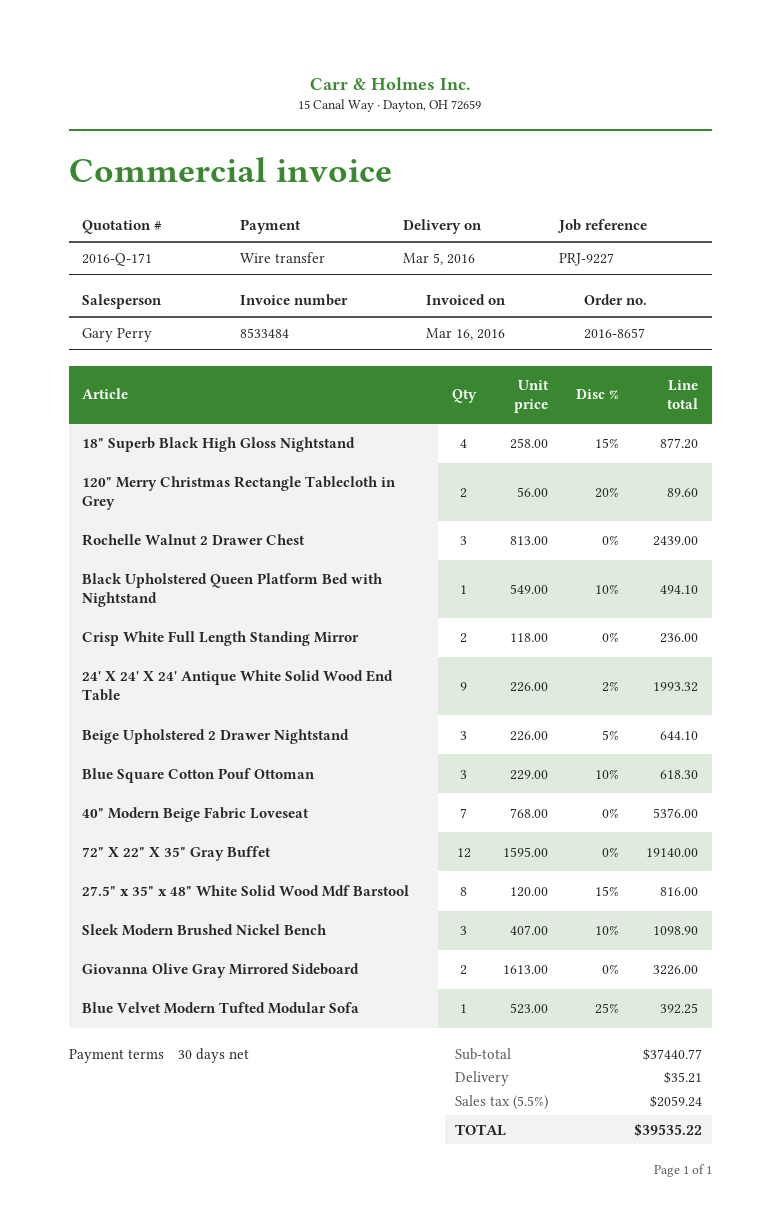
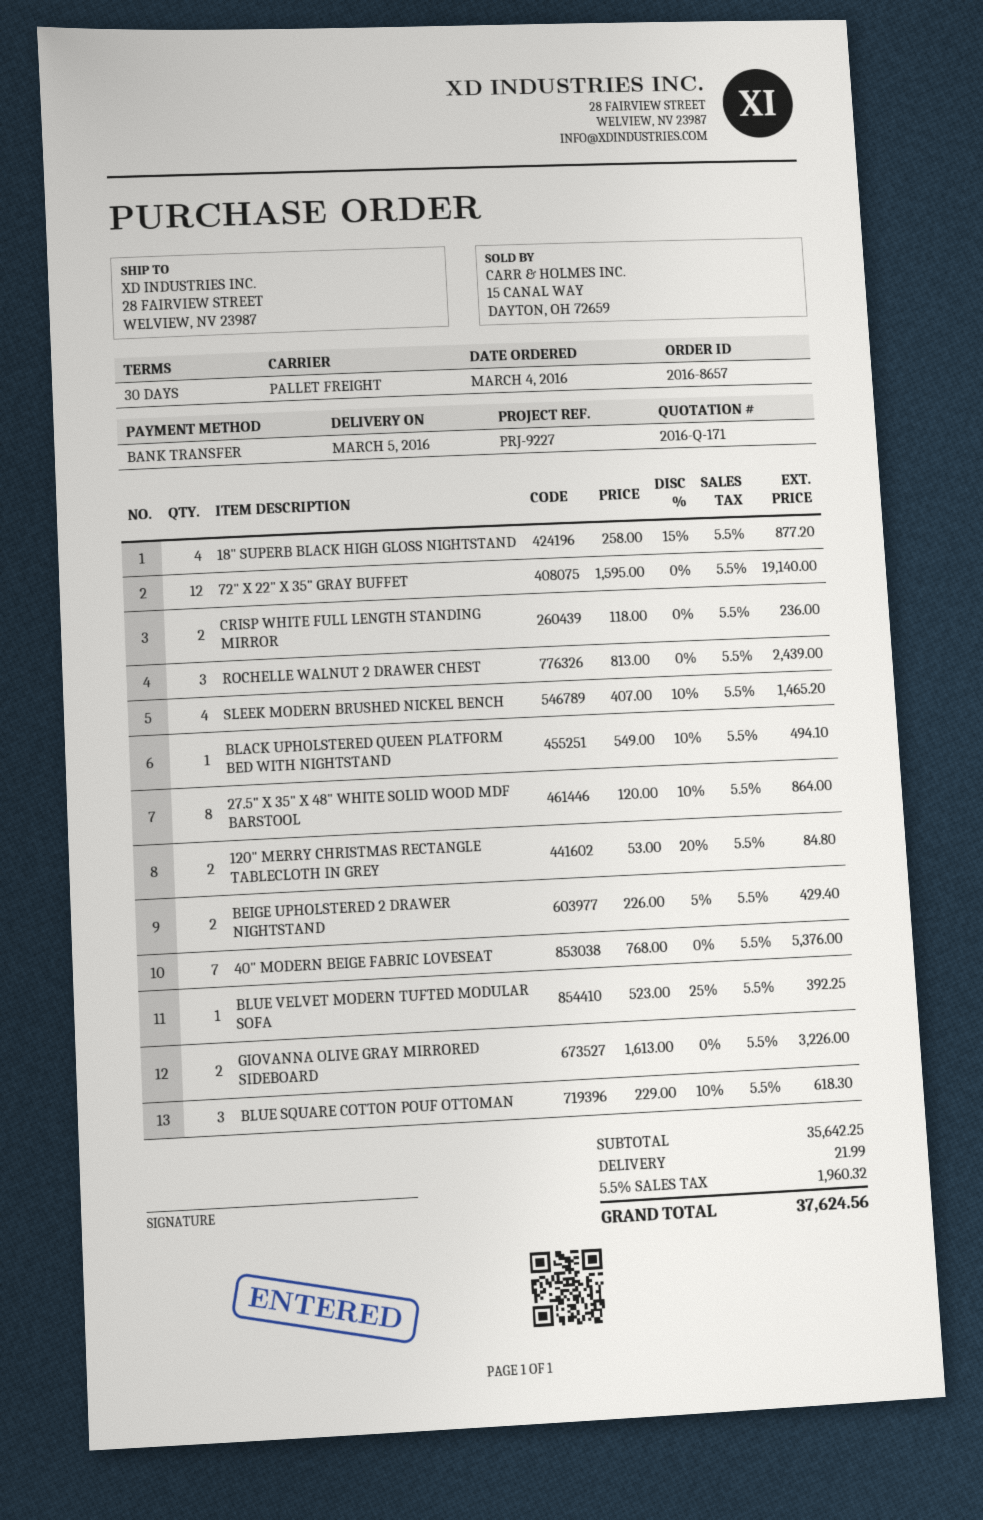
120" Merry Christmas Rectangle Tablecloth in Grey: 2 x 56.00 - 20% = 89.60 -> 2 x 53.00 - 20% = 84.80
24' X 24' X 24' Antique White Solid Wood End Table: 9 x 226.00 - 2% = 1993.32 -> none
Beige Upholstered 2 Drawer Nightstand: 3 x 226.00 - 5% = 644.10 -> 2 x 226.00 - 5% = 429.40
27.5" x 35" x 48" White Solid Wood Mdf Barstool: 8 x 120.00 - 15% = 816.00 -> 8 x 120.00 - 10% = 864.00
Sleek Modern Brushed Nickel Bench: 3 x 407.00 - 10% = 1098.90 -> 4 x 407.00 - 10% = 1465.20
subtotal: 37440.77 -> 35642.25
shipping: 35.21 -> 21.99
tax: 5.5% = 2059.24 -> 5.5% = 1960.32
total: 39535.22 -> 37624.56

